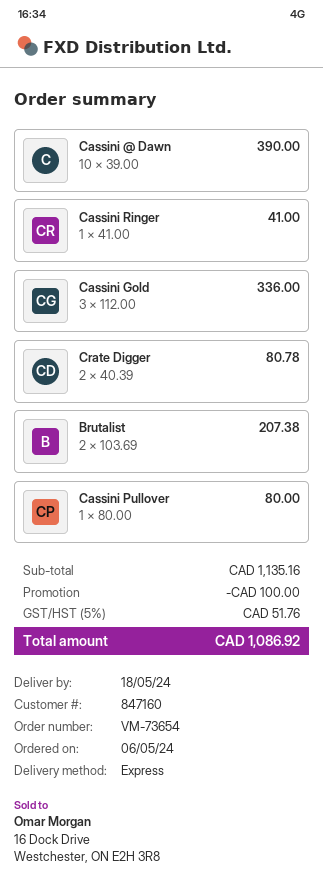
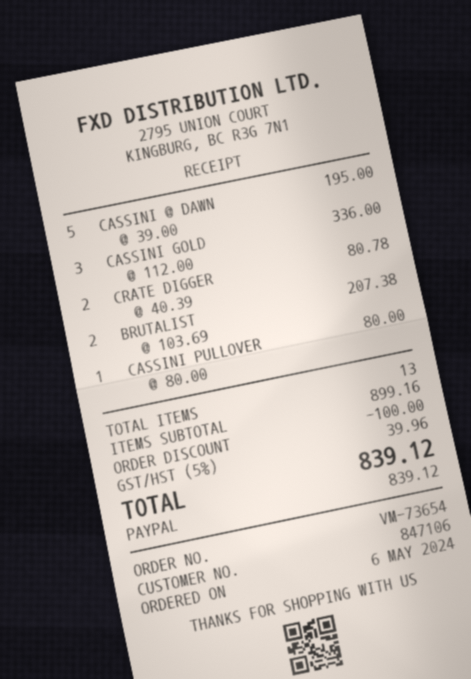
customer number: 847160 -> 847106
Cassini @ Dawn: 10 x 39.00 = 390.00 -> 5 x 39.00 = 195.00
Cassini Ringer: 1 x 41.00 = 41.00 -> none
subtotal: 1135.16 -> 899.16
tax: 5% = 51.76 -> 5% = 39.96
total: 1086.92 -> 839.12

